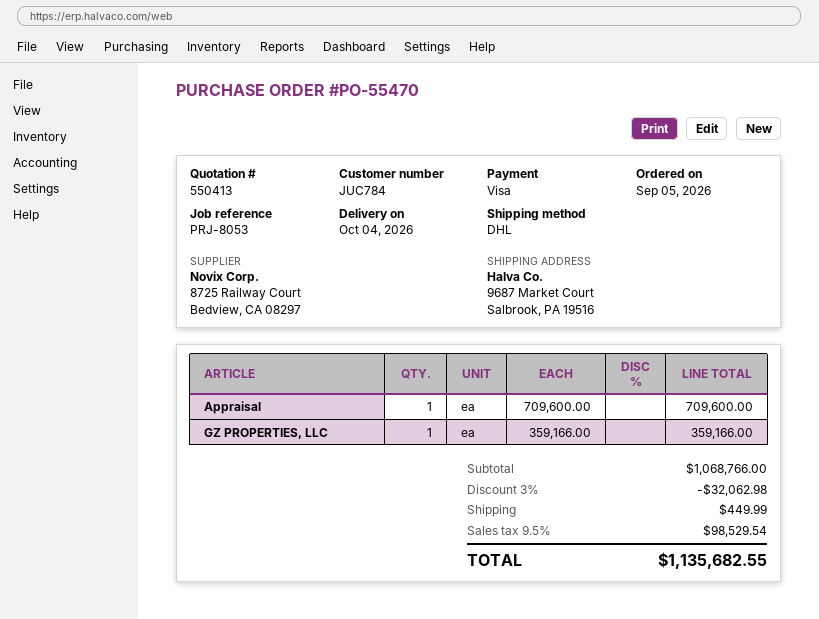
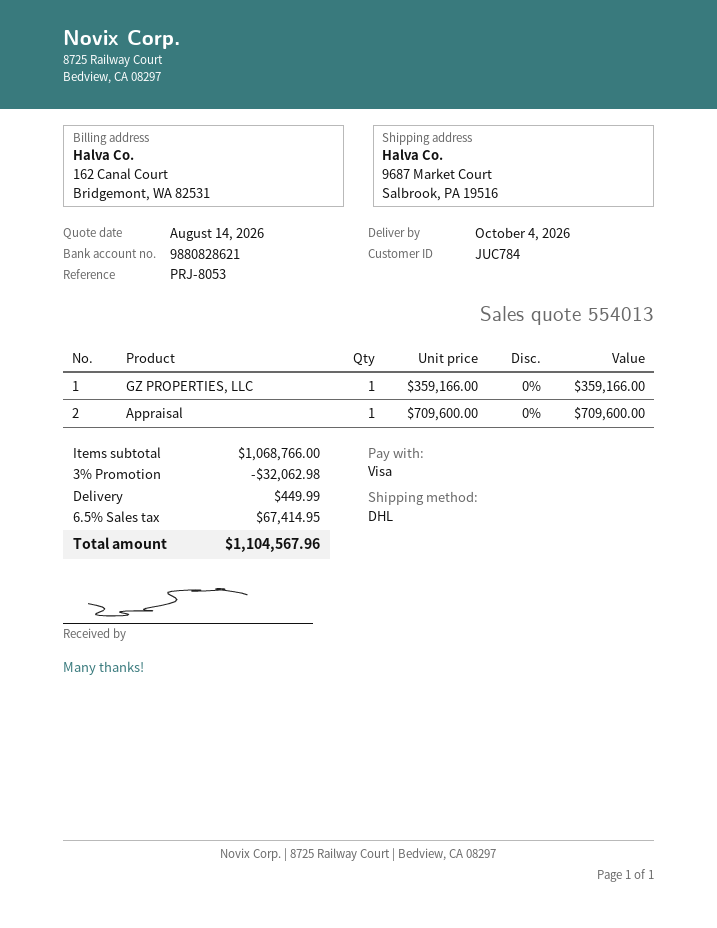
quote number: 550413 -> 554013
tax: 9.5% = 98529.54 -> 6.5% = 67414.95
total: 1135682.55 -> 1104567.96

